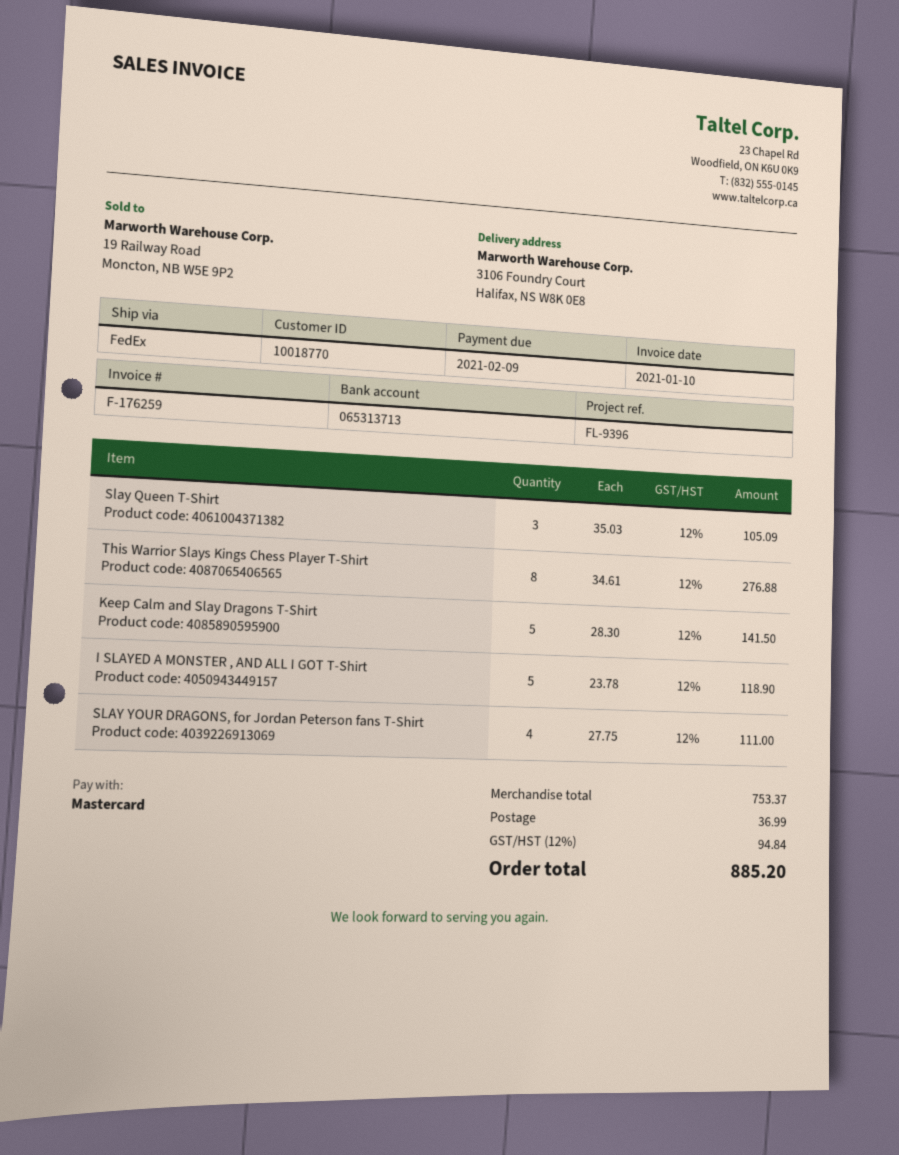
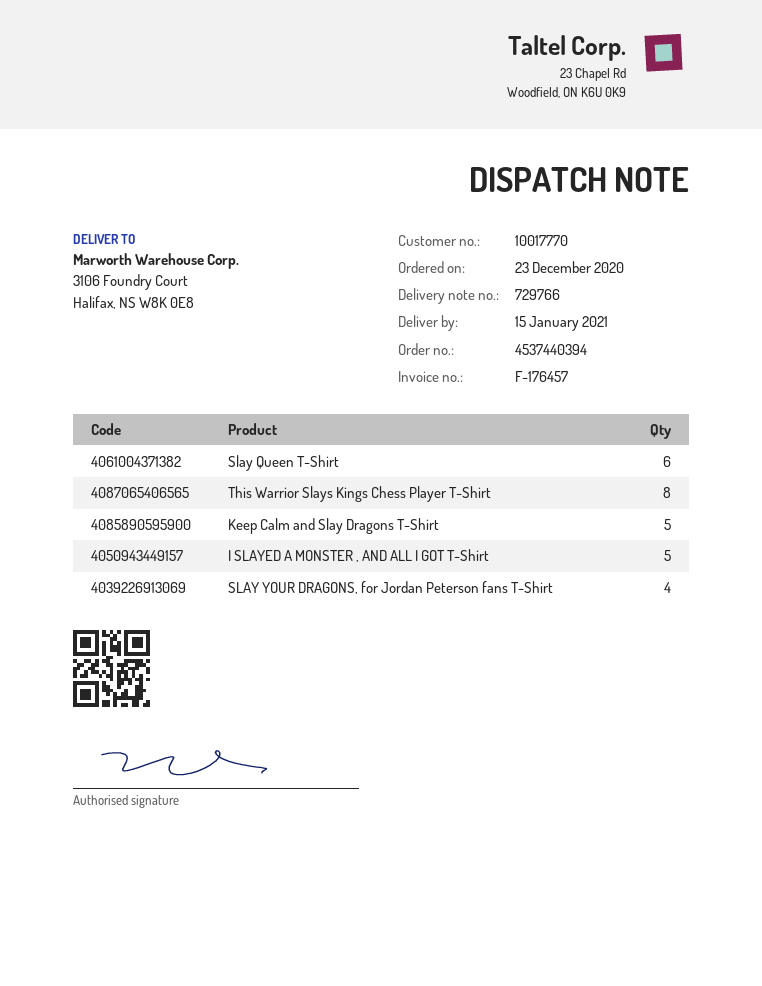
invoice number: F-176259 -> F-176457
customer number: 10018770 -> 10017770
Slay Queen T-Shirt: 3 -> 6

